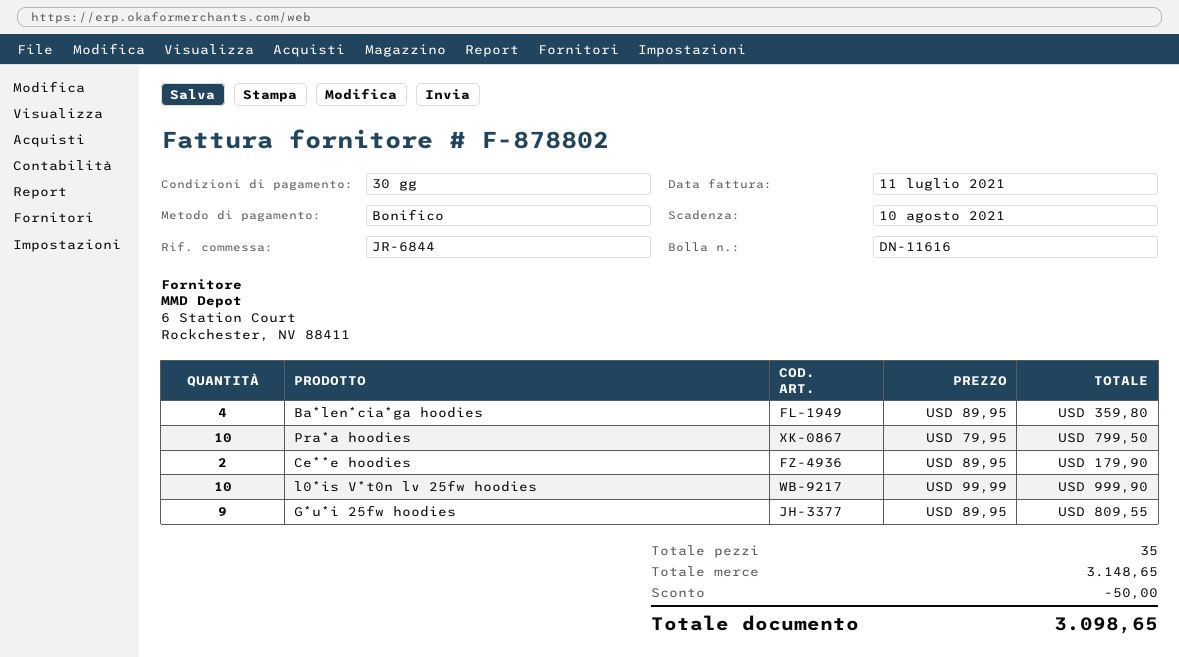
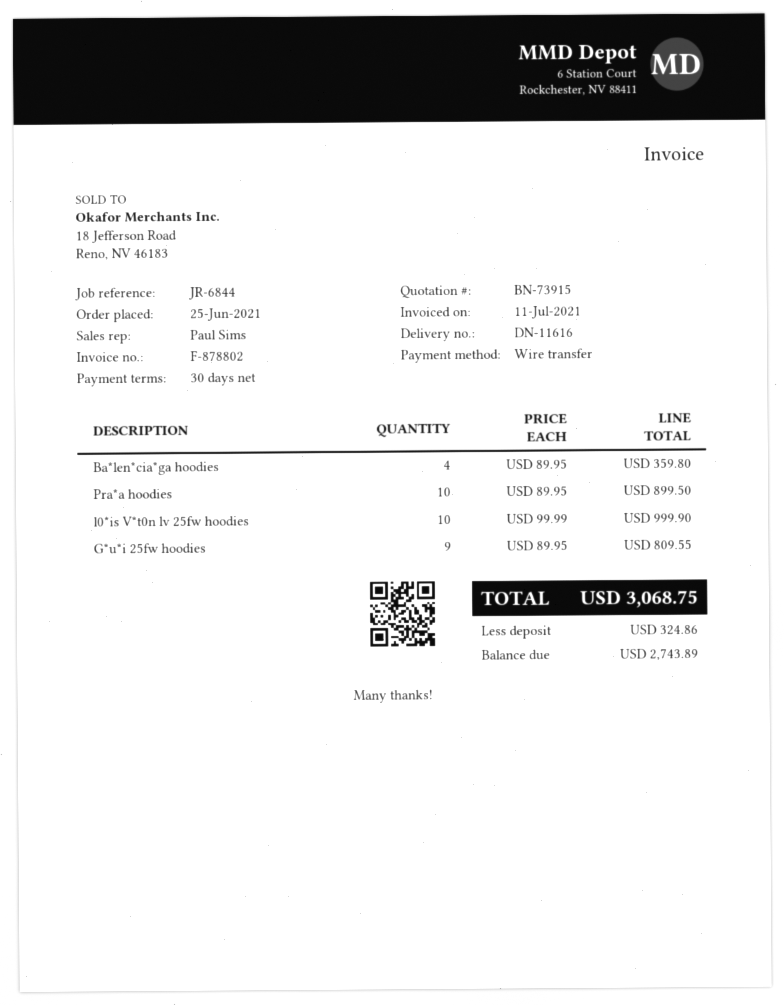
Pra*a hoodies: 10 x 79.95 = 799.50 -> 10 x 89.95 = 899.50
Ce**e hoodies: 2 x 89.95 = 179.90 -> none
discount: 50.00 -> none
total: 3098.65 -> 3068.75

